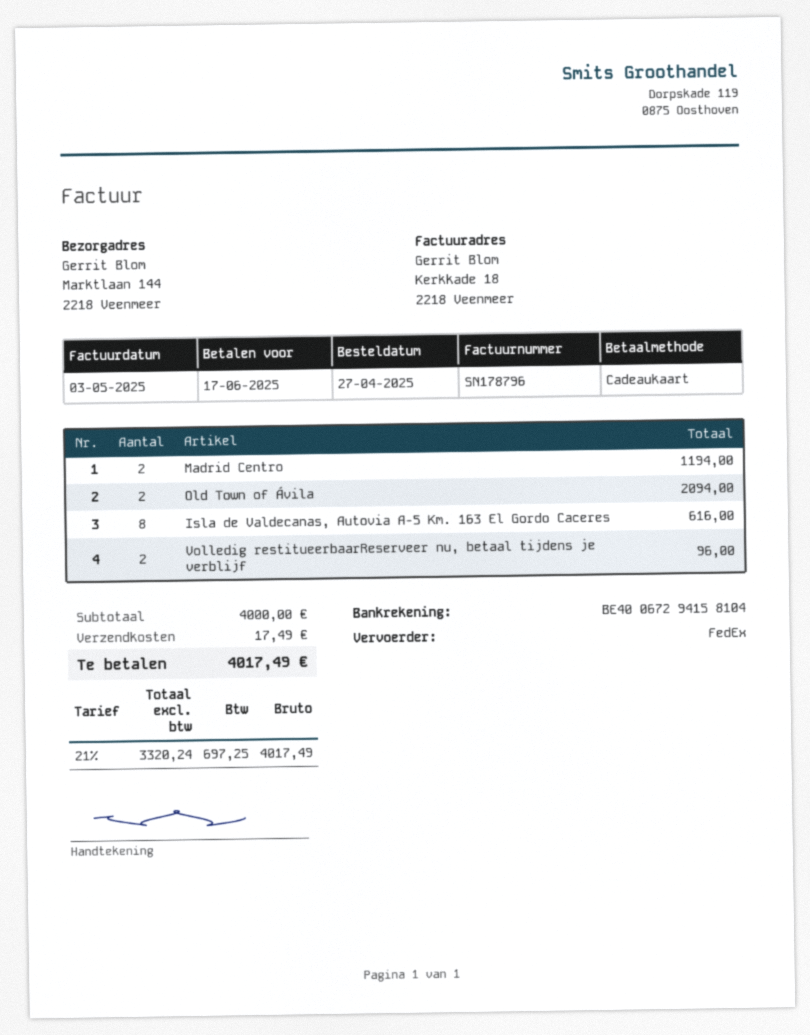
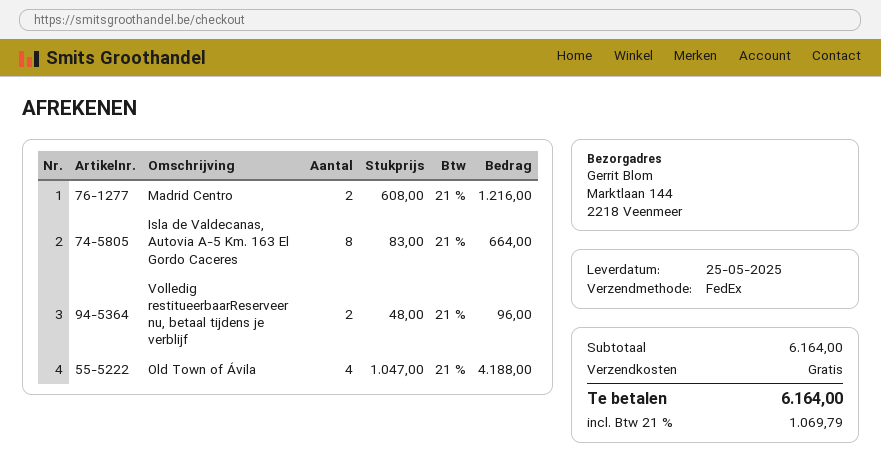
Madrid Centro: 2 for 1194.00 -> 2 for 1216.00
Old Town of Ávila: 2 for 2094.00 -> 4 for 4188.00
Isla de Valdecanas, Autovia A-5 Km. 163 El Gordo Caceres: 8 for 616.00 -> 8 for 664.00
subtotal: 4000.00 -> 6164.00
shipping: 17.49 -> 0.00
tax: 21% = 697.25 -> 21% = 1069.79
total: 4017.49 -> 6164.00

